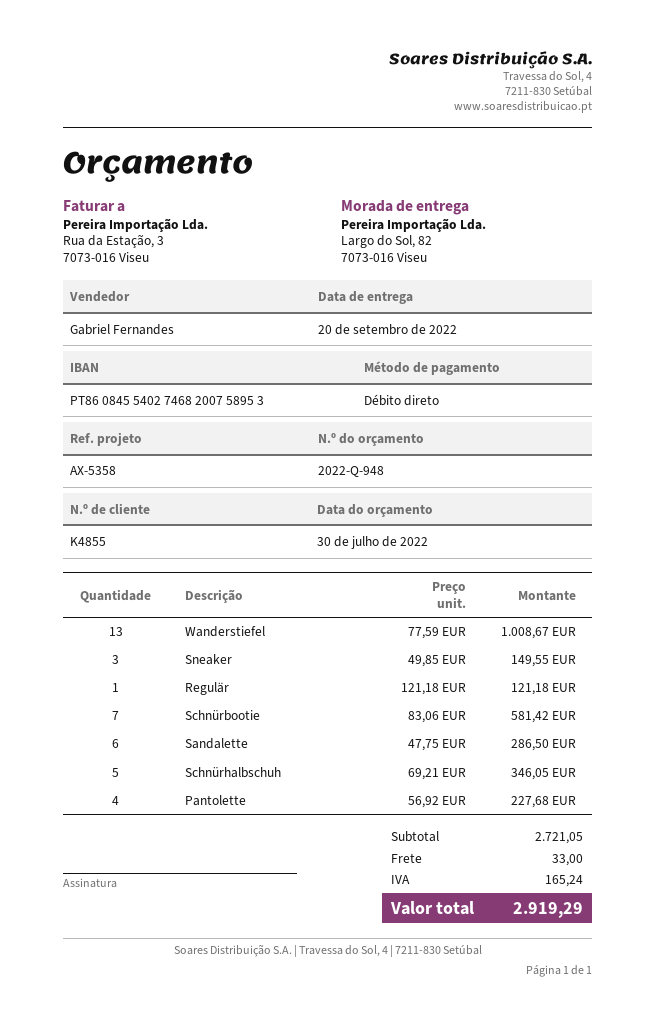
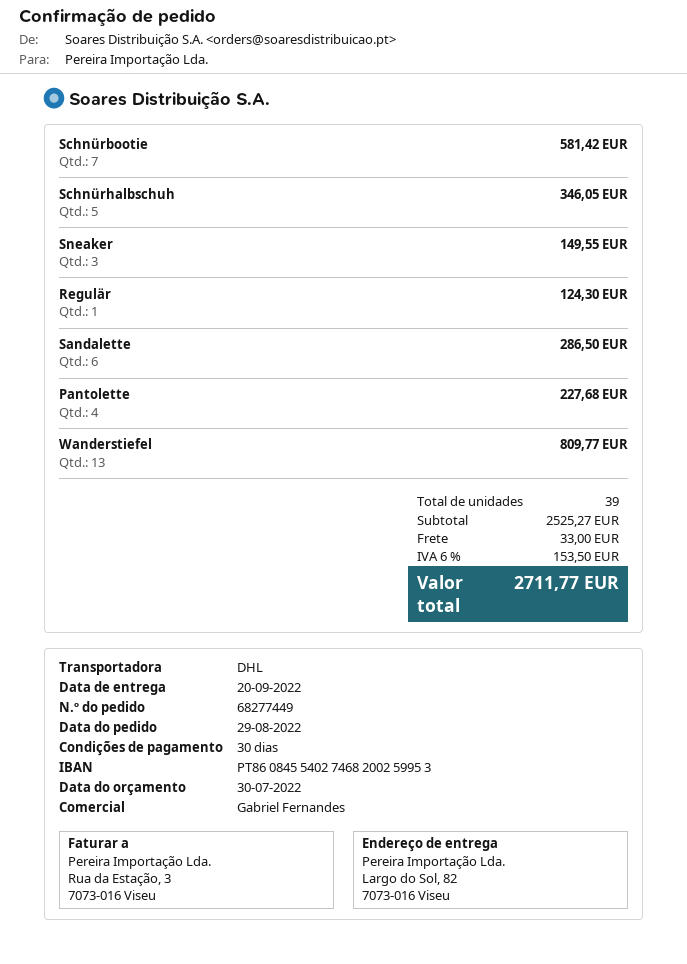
bank account: PT86084554027468200758953 -> PT86084554027468200259953
Wanderstiefel: 13 for 1008.67 -> 13 for 809.77
Regulär: 1 for 121.18 -> 1 for 124.30
subtotal: 2721.05 -> 2525.27
tax: 165.24 -> 153.50
total: 2919.29 -> 2711.77

